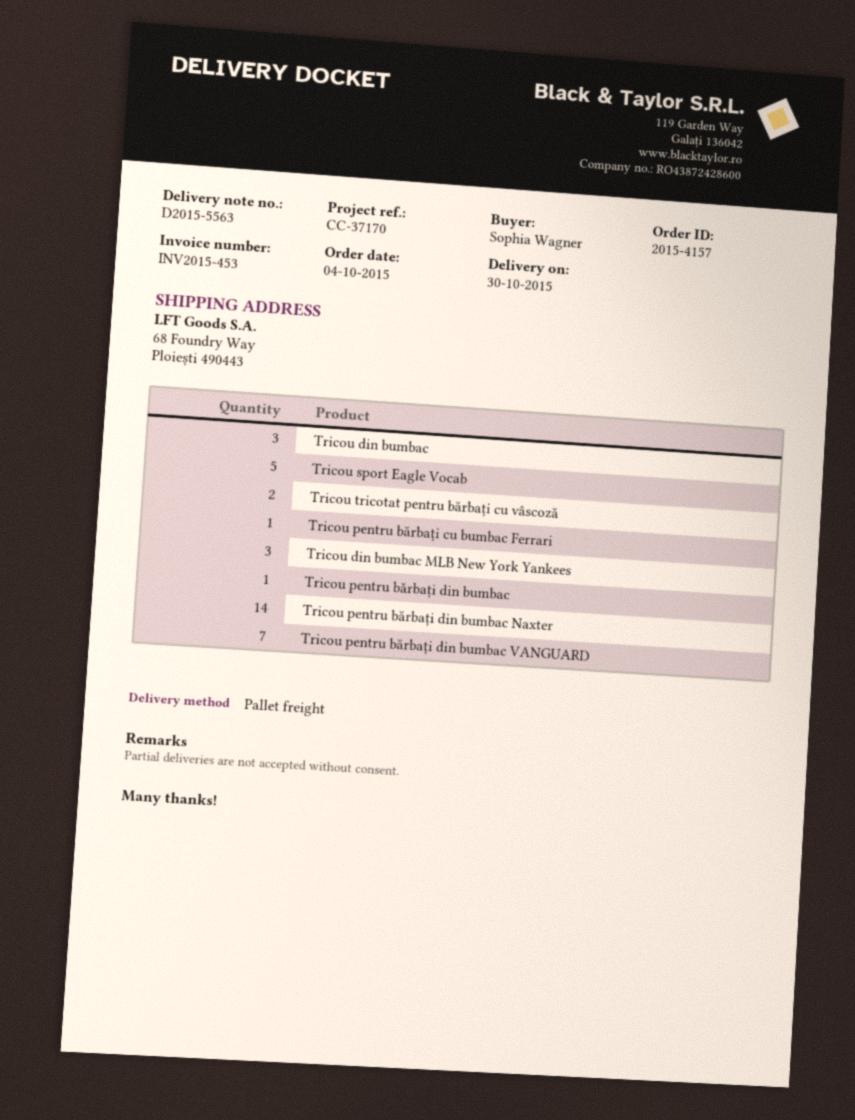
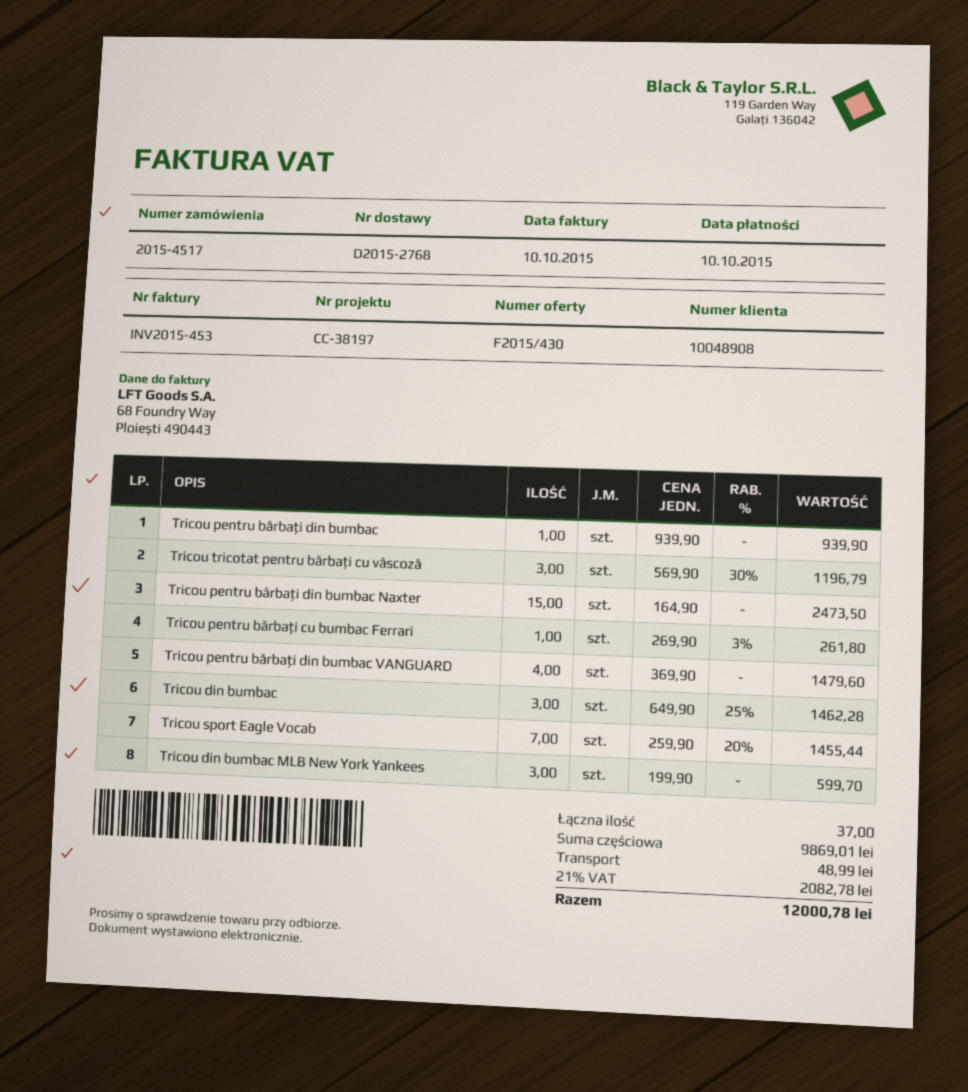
order number: 2015-4157 -> 2015-4517
delivery note number: D2015-5563 -> D2015-2768
reference: CC-37170 -> CC-38197
Tricou sport Eagle Vocab: 5 -> 7
Tricou tricotat pentru bărbați cu vâscoză: 2 -> 3
Tricou pentru bărbați din bumbac Naxter: 14 -> 15
Tricou pentru bărbați din bumbac VANGUARD: 7 -> 4

